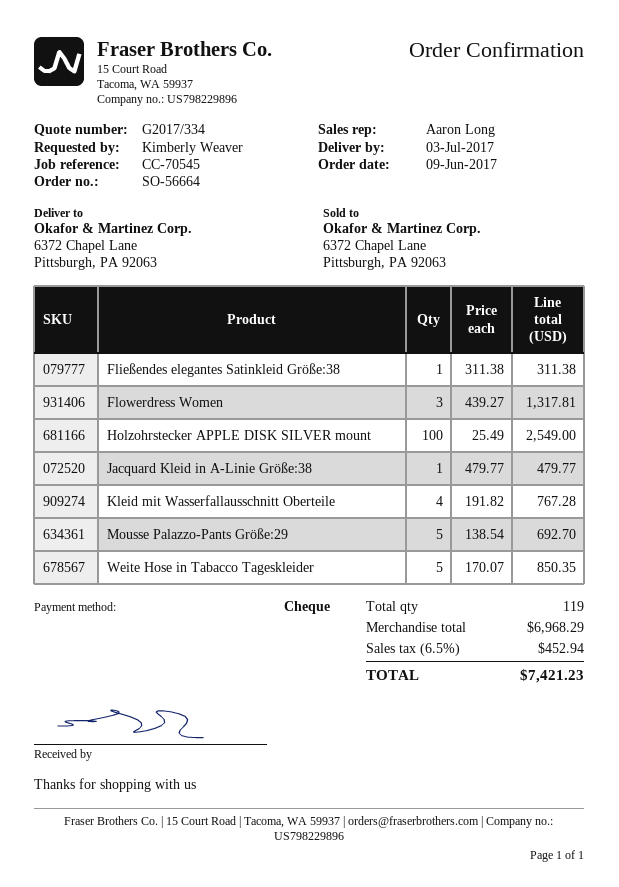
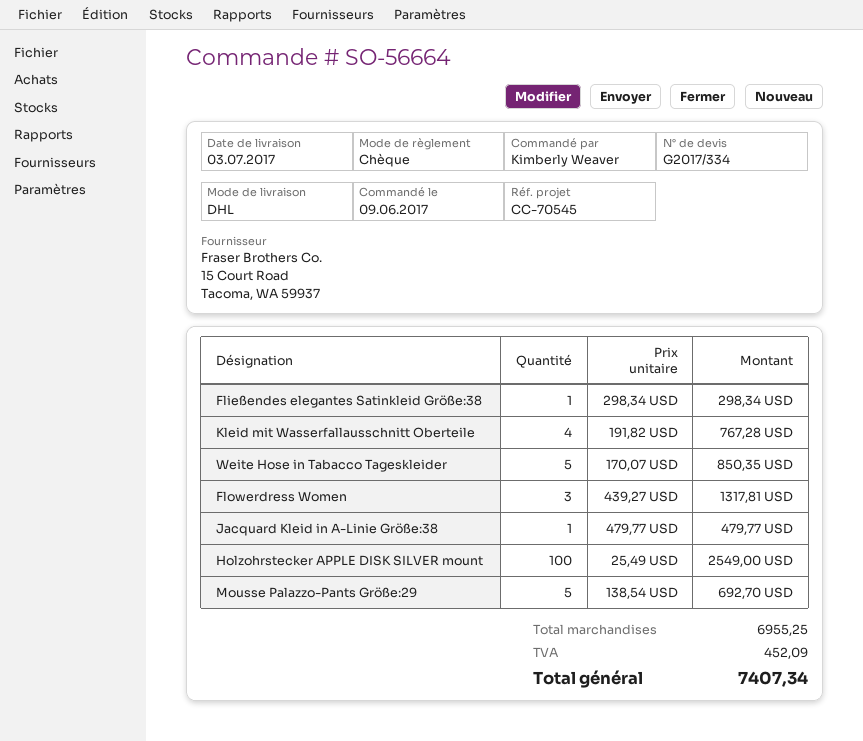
Fließendes elegantes Satinkleid Größe:38: 1 x 311.38 = 311.38 -> 1 x 298.34 = 298.34
subtotal: 6968.29 -> 6955.25
tax: 452.94 -> 452.09
total: 7421.23 -> 7407.34

